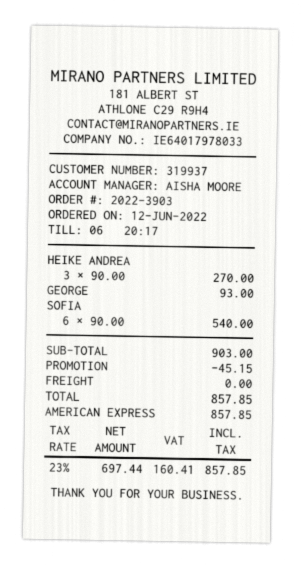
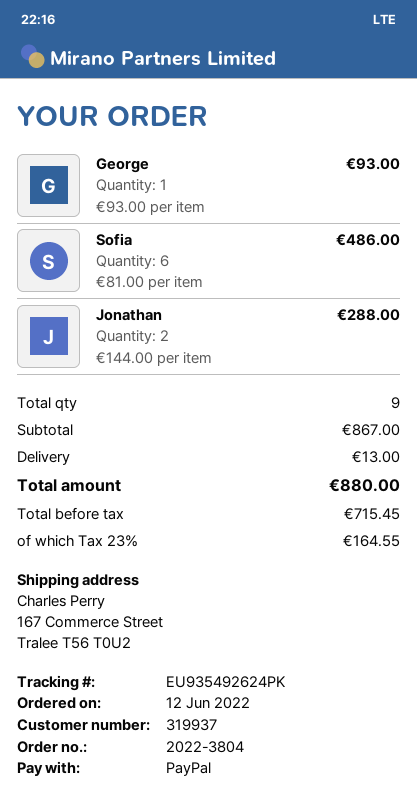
order number: 2022-3903 -> 2022-3804
payment method: American Express -> PayPal
HEIKE ANDREA: 3 x 90.00 = 270.00 -> none
SOFIA: 6 x 90.00 = 540.00 -> 6 x 81.00 = 486.00
Jonathan: none -> 2 x 144.00 = 288.00
subtotal: 903.00 -> 867.00
discount: 45.15 -> none
shipping: 0.00 -> 13.00
net: 697.44 -> 715.45
tax: 23% = 160.41 -> 23% = 164.55
total: 857.85 -> 880.00

